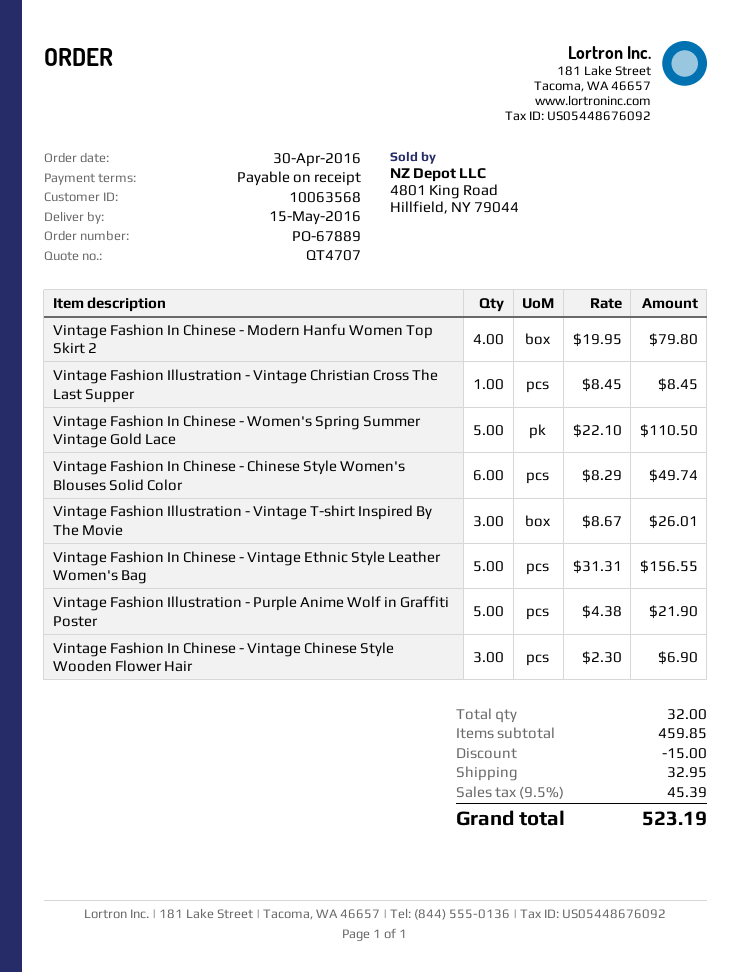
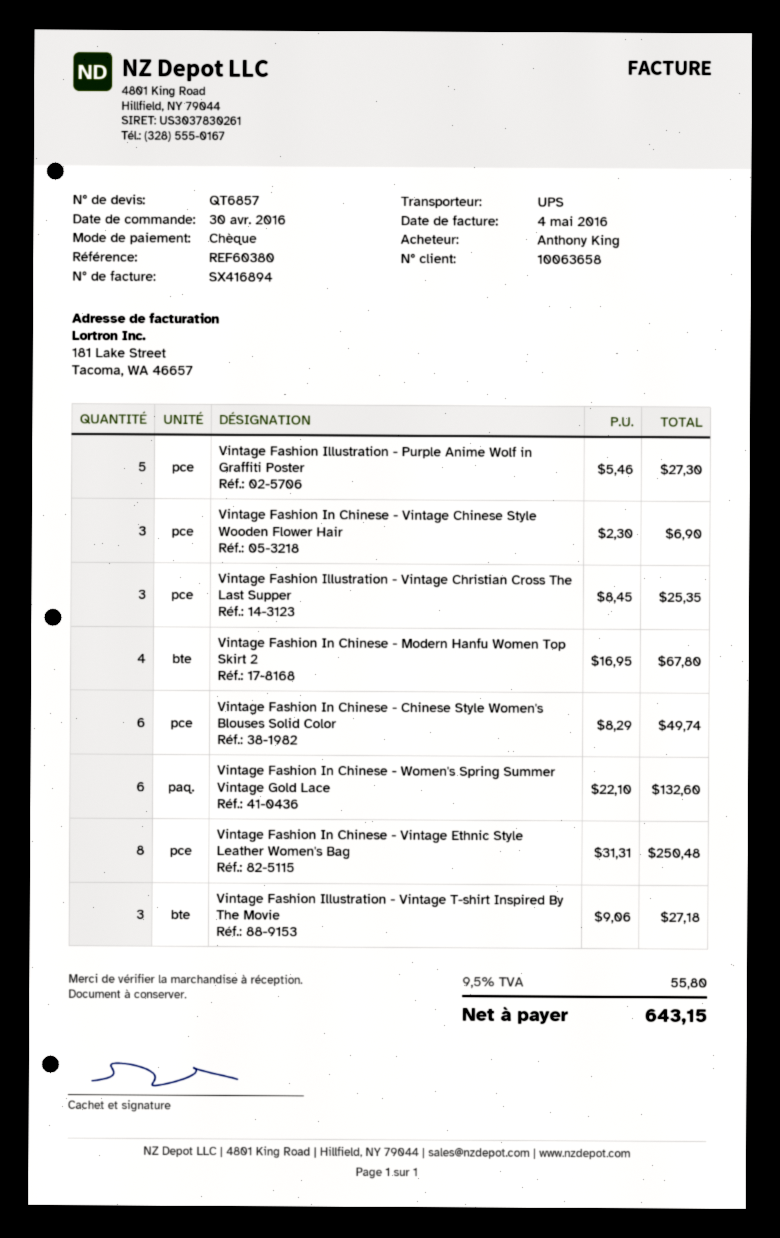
quote number: QT4707 -> QT6857
customer number: 10063568 -> 10063658
Vintage Fashion In Chinese - Modern Hanfu Women Top Skirt 2: 4 x 19.95 = 79.80 -> 4 x 16.95 = 67.80
Vintage Fashion Illustration - Vintage Christian Cross The Last Supper: 1 x 8.45 = 8.45 -> 3 x 8.45 = 25.35
Vintage Fashion In Chinese - Women's Spring Summer Vintage Gold Lace: 5 x 22.10 = 110.50 -> 6 x 22.10 = 132.60
Vintage Fashion Illustration - Vintage T-shirt Inspired By The Movie: 3 x 8.67 = 26.01 -> 3 x 9.06 = 27.18
Vintage Fashion In Chinese - Vintage Ethnic Style Leather Women's Bag: 5 x 31.31 = 156.55 -> 8 x 31.31 = 250.48
Vintage Fashion Illustration - Purple Anime Wolf in Graffiti Poster: 5 x 4.38 = 21.90 -> 5 x 5.46 = 27.30
discount: 15.00 -> none
shipping: 32.95 -> none
tax: 9.5% = 45.39 -> 9.5% = 55.80
total: 523.19 -> 643.15

